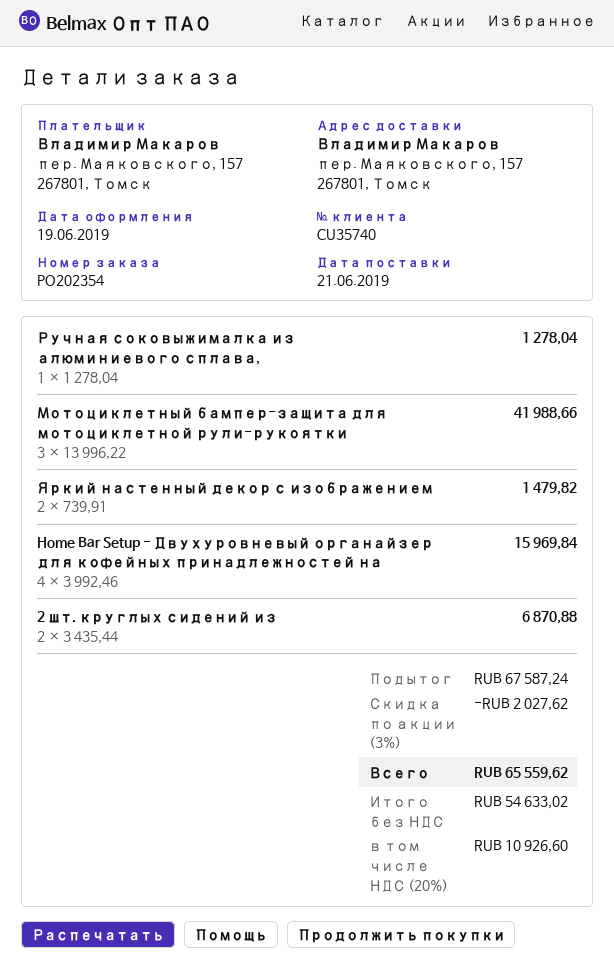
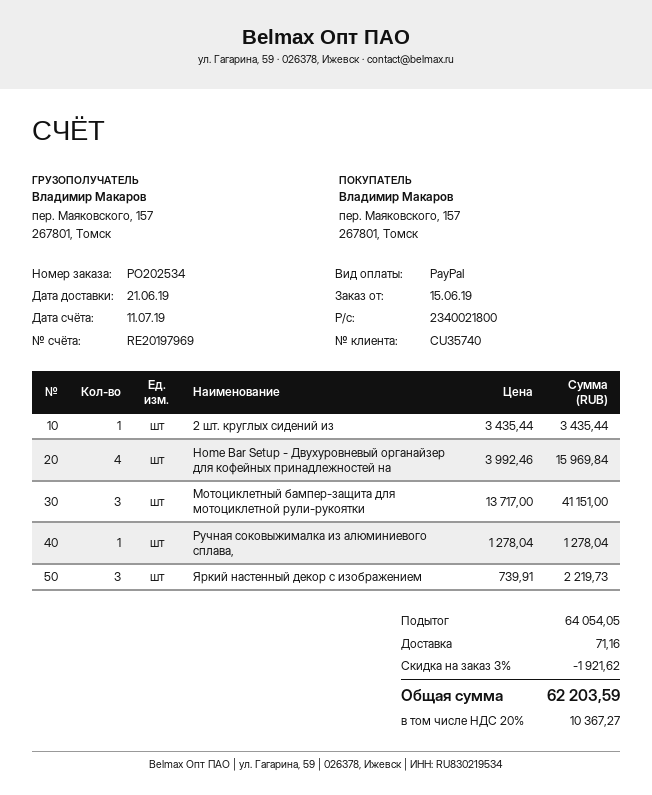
order number: PO202354 -> PO202534
order date: 2019-06-19 -> 2019-06-15
Мотоциклетный бампер-защита для мотоциклетной рули-рукоятки: 3 x 13996.22 = 41988.66 -> 3 x 13717.00 = 41151.00
Яркий настенный декор с изображением: 2 x 739.91 = 1479.82 -> 3 x 739.91 = 2219.73
2 шт. круглых сидений из: 2 x 3435.44 = 6870.88 -> 1 x 3435.44 = 3435.44
subtotal: 67587.24 -> 64054.05
discount: 3% = 2027.62 -> 3% = 1921.62
shipping: none -> 71.16
tax: 20% = 10926.60 -> 20% = 10367.27
total: 65559.62 -> 62203.59

